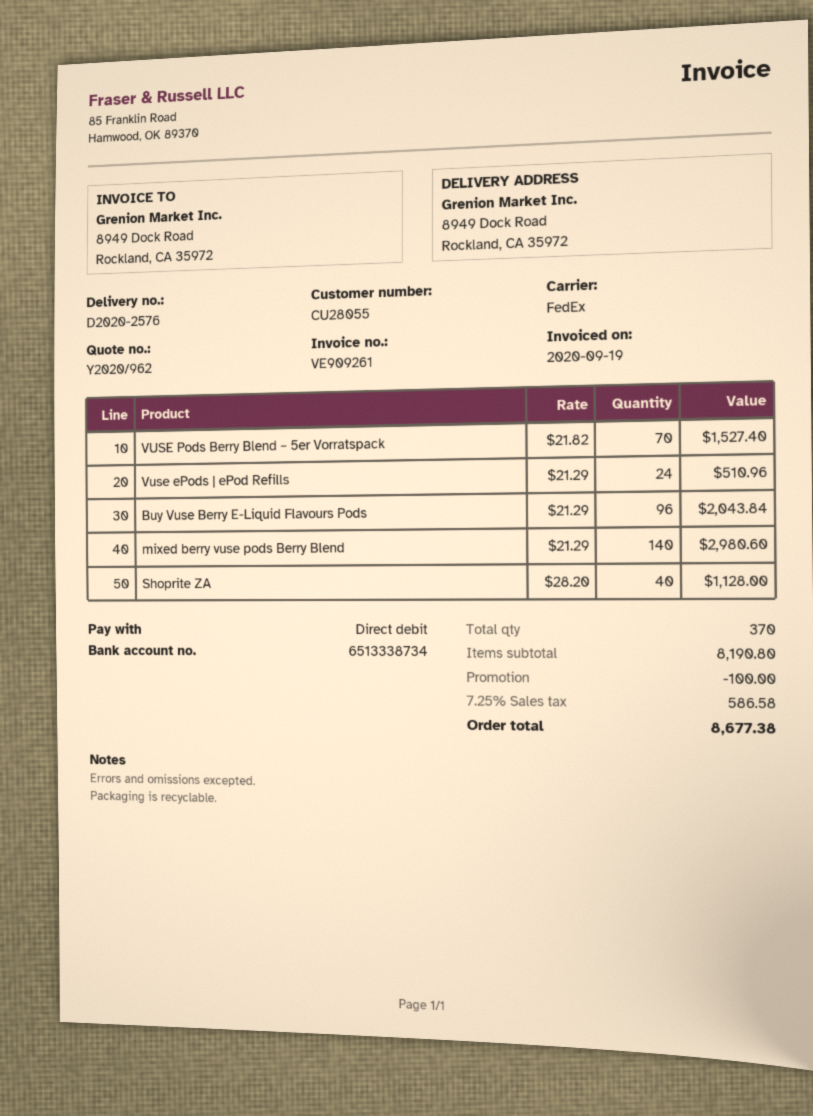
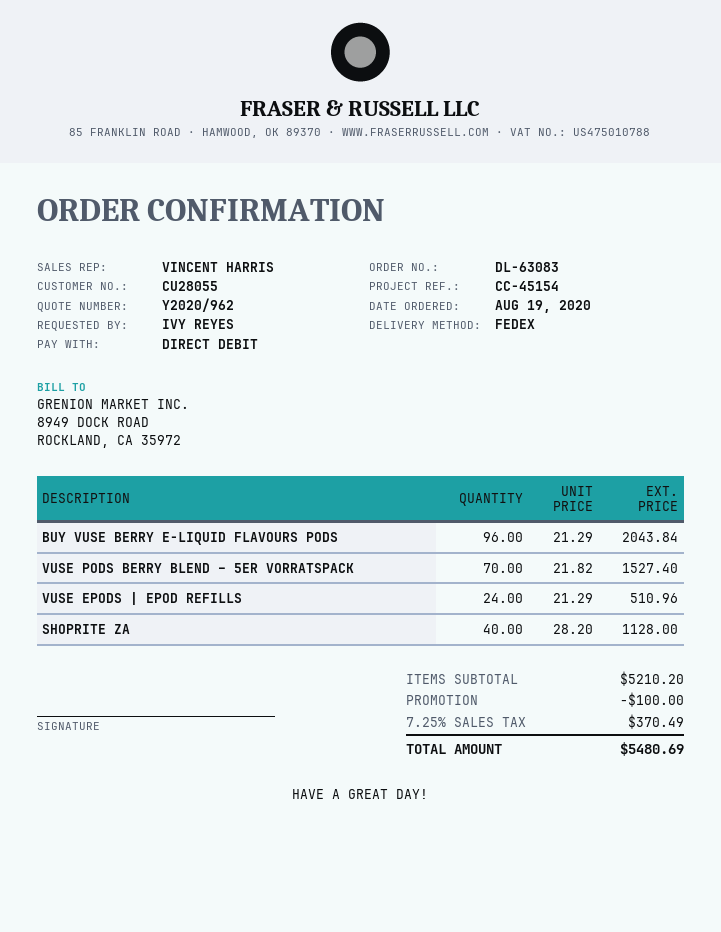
mixed berry vuse pods Berry Blend: 140 x 21.29 = 2980.60 -> none
subtotal: 8190.80 -> 5210.20
tax: 7.25% = 586.58 -> 7.25% = 370.49
total: 8677.38 -> 5480.69

